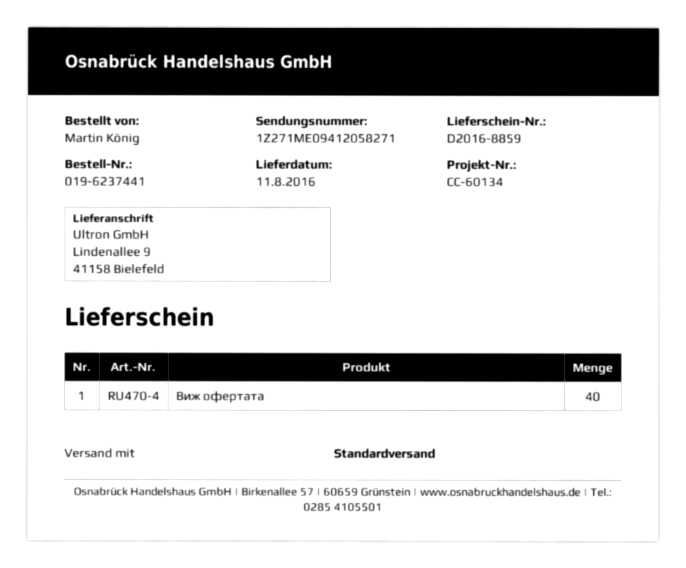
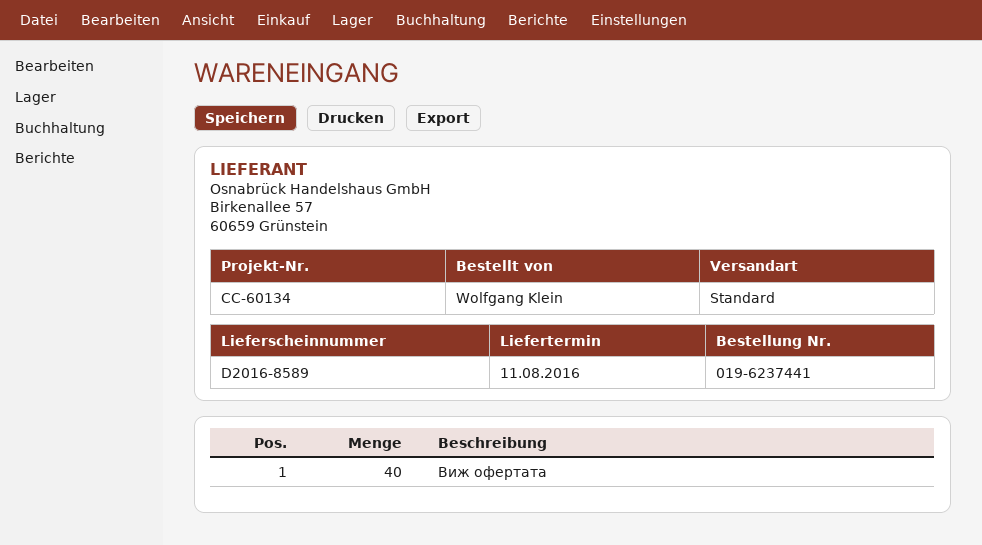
delivery note number: D2016-8859 -> D2016-8589
ordered by: Martin König -> Wolfgang Klein

